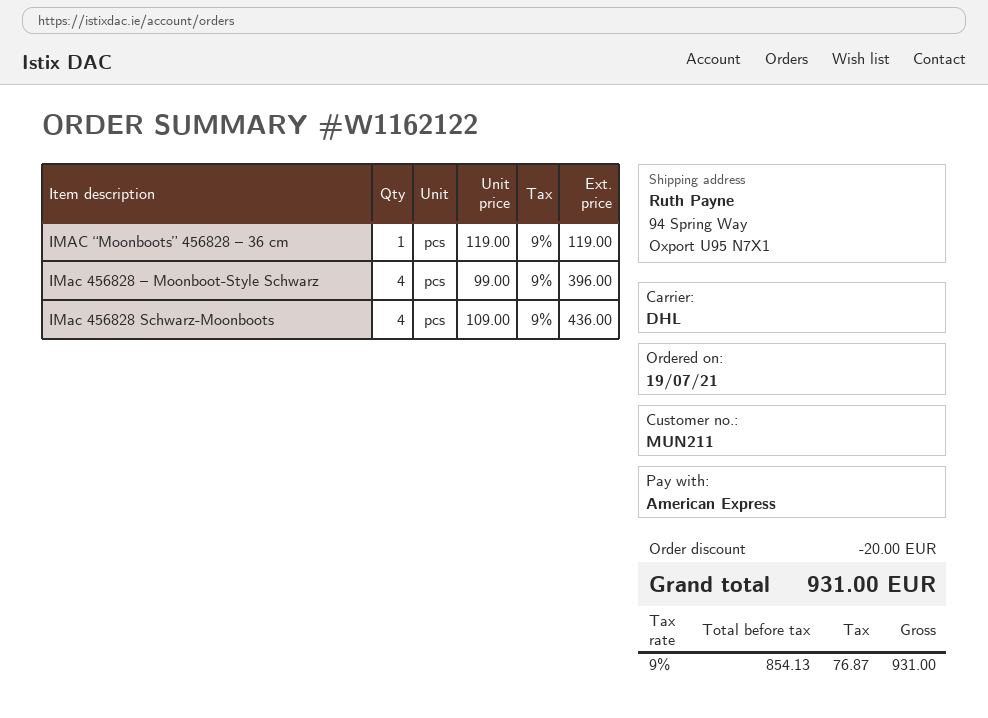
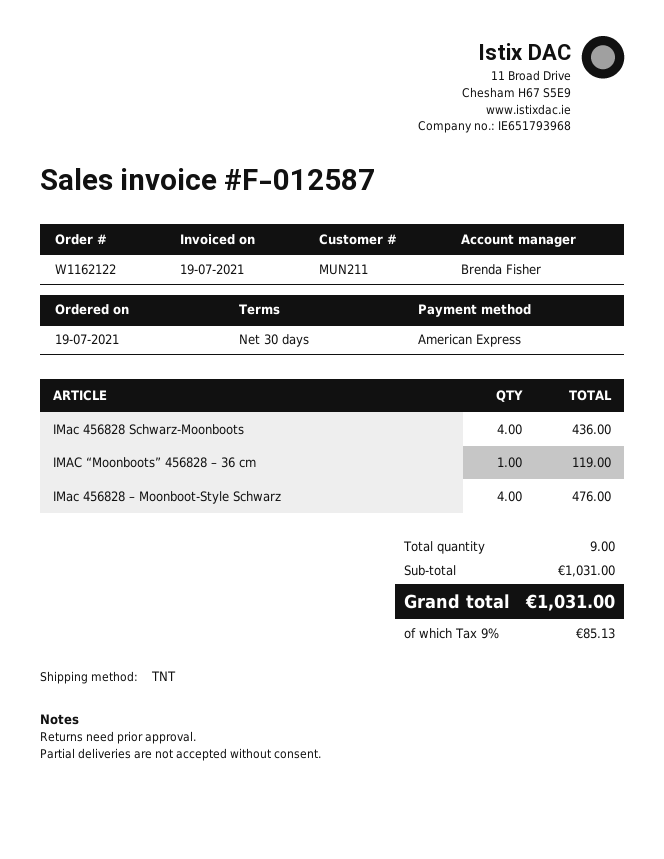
shipping method: DHL -> TNT
IMac 456828 – Moonboot‑Style Schwarz: 4 for 396.00 -> 4 for 476.00
discount: 20.00 -> none
tax: 9% = 76.87 -> 9% = 85.13
total: 931.00 -> 1031.00

